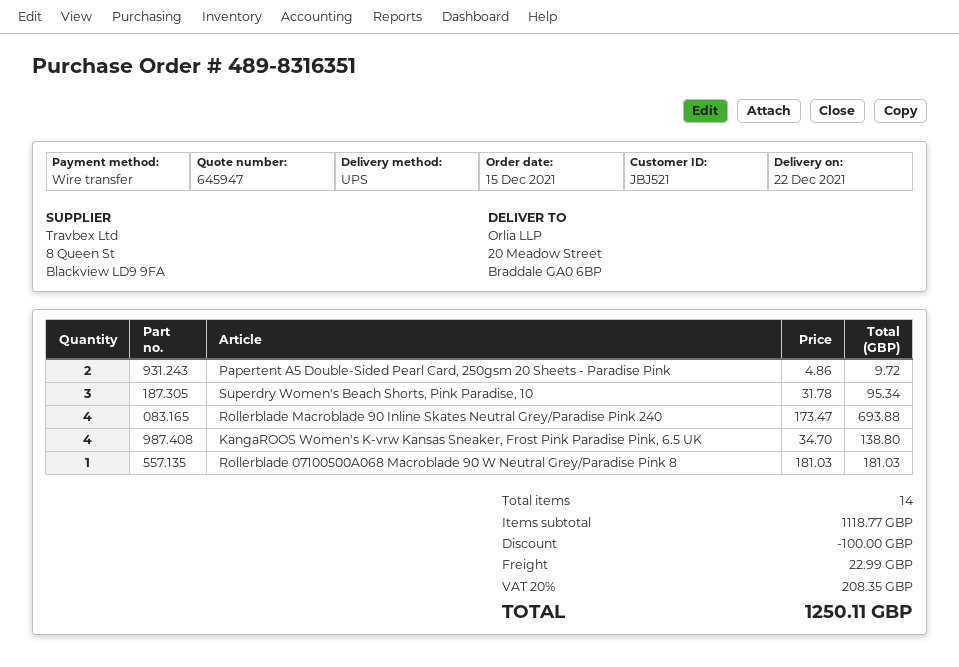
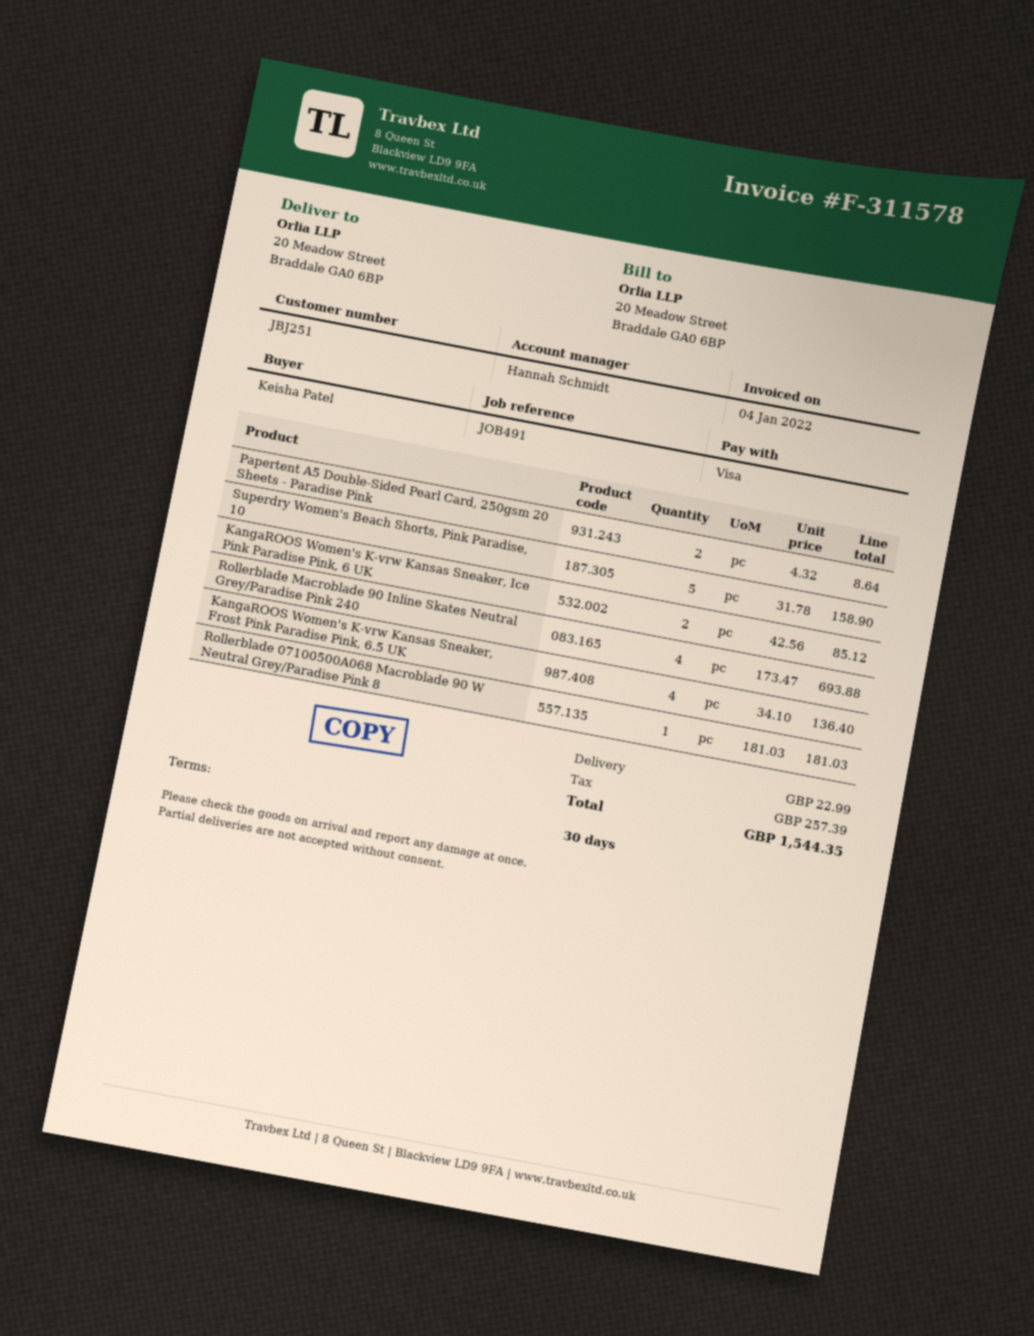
customer number: JBJ521 -> JBJ251
payment method: bank transfer -> Visa
Papertent A5 Double-Sided Pearl Card, 250gsm 20 Sheets - Paradise Pink: 2 x 4.86 = 9.72 -> 2 x 4.32 = 8.64
Superdry Women's Beach Shorts, Pink Paradise, 10: 3 x 31.78 = 95.34 -> 5 x 31.78 = 158.90
KangaROOS Women's K-vrw Kansas Sneaker, Frost Pink Paradise Pink, 6.5 UK: 4 x 34.70 = 138.80 -> 4 x 34.10 = 136.40
KangaROOS Women's K-vrw Kansas Sneaker, Ice Pink Paradise Pink, 6 UK: none -> 2 x 42.56 = 85.12
discount: 100.00 -> none
tax: 208.35 -> 257.39
total: 1250.11 -> 1544.35

